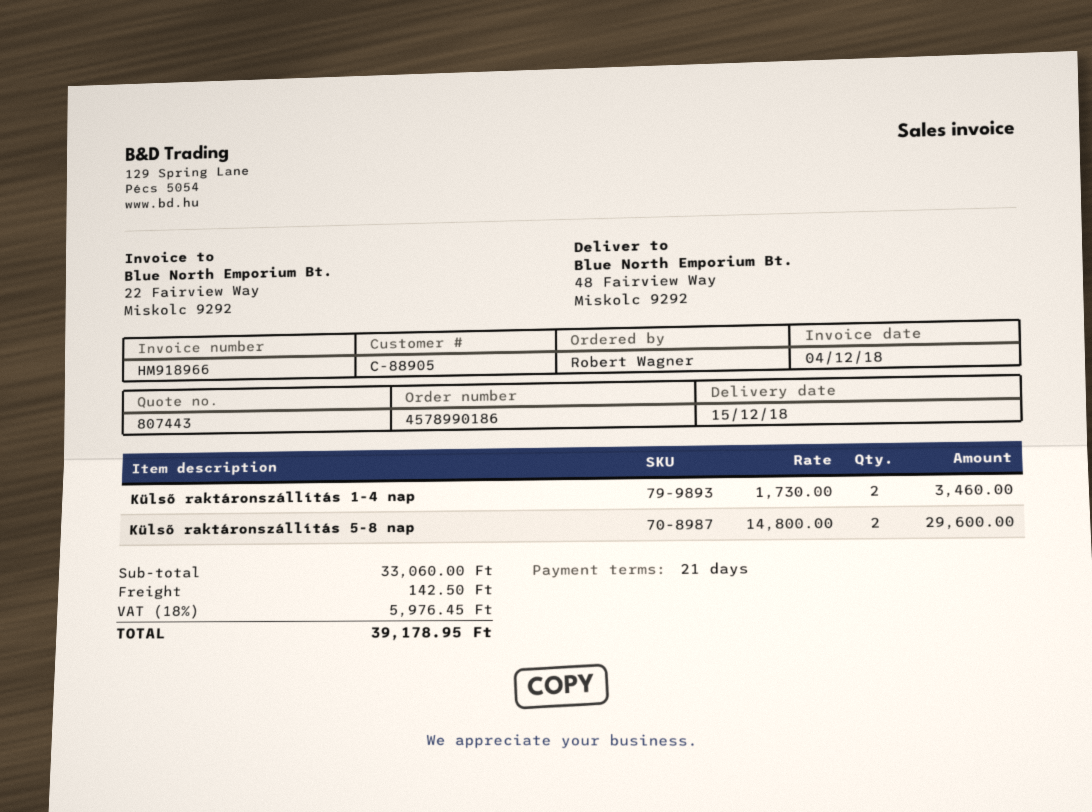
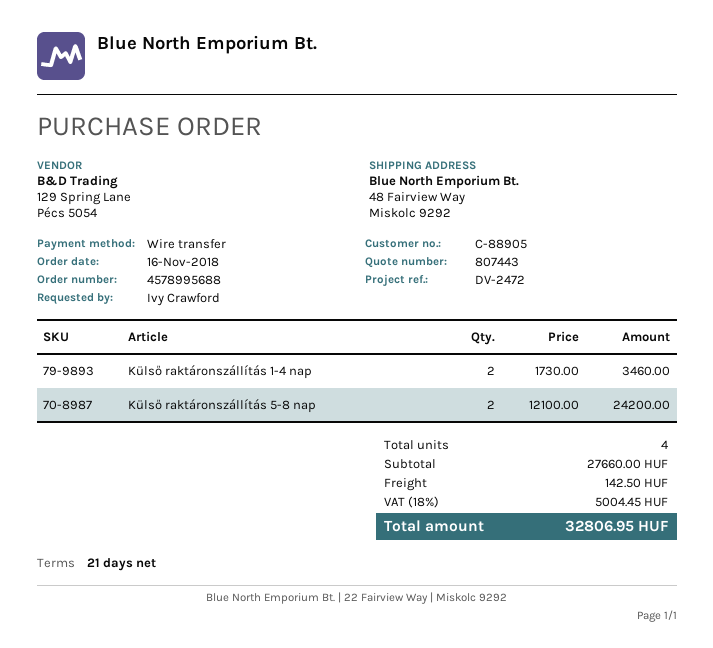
order number: 4578990186 -> 4578995688
ordered by: Robert Wagner -> Ivy Crawford
Külső raktáronszállítás 5-8 nap: 2 x 14800.00 = 29600.00 -> 2 x 12100.00 = 24200.00
subtotal: 33060.00 -> 27660.00
tax: 18% = 5976.45 -> 18% = 5004.45
total: 39178.95 -> 32806.95

